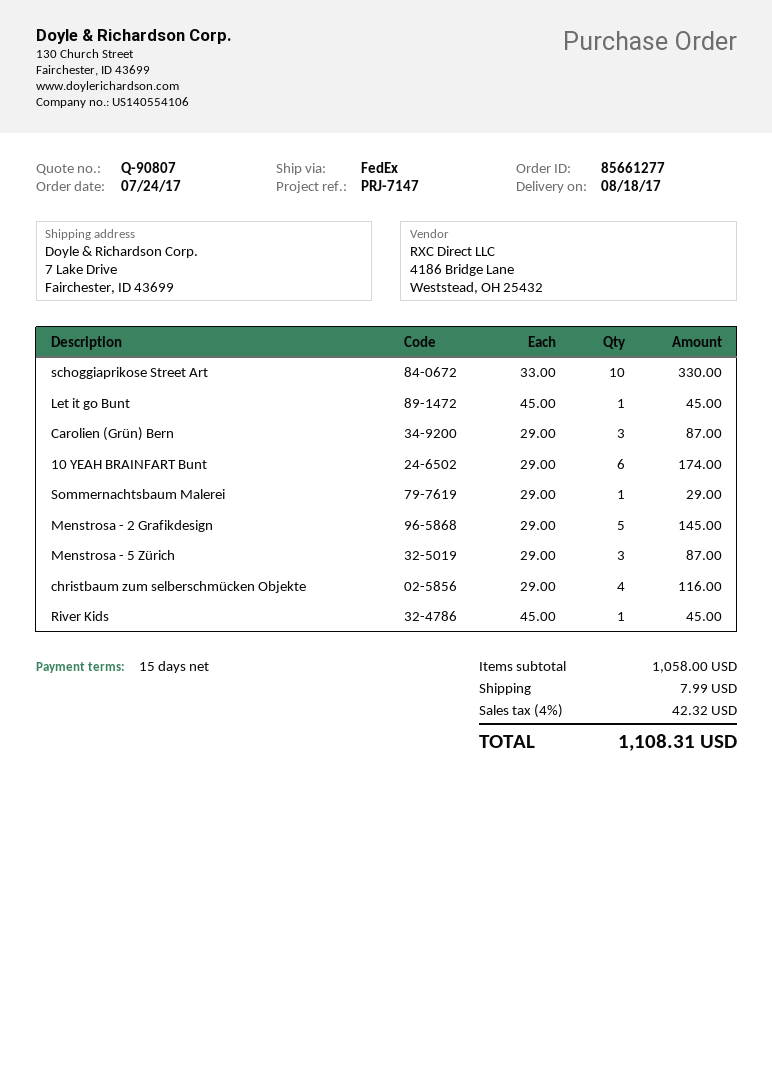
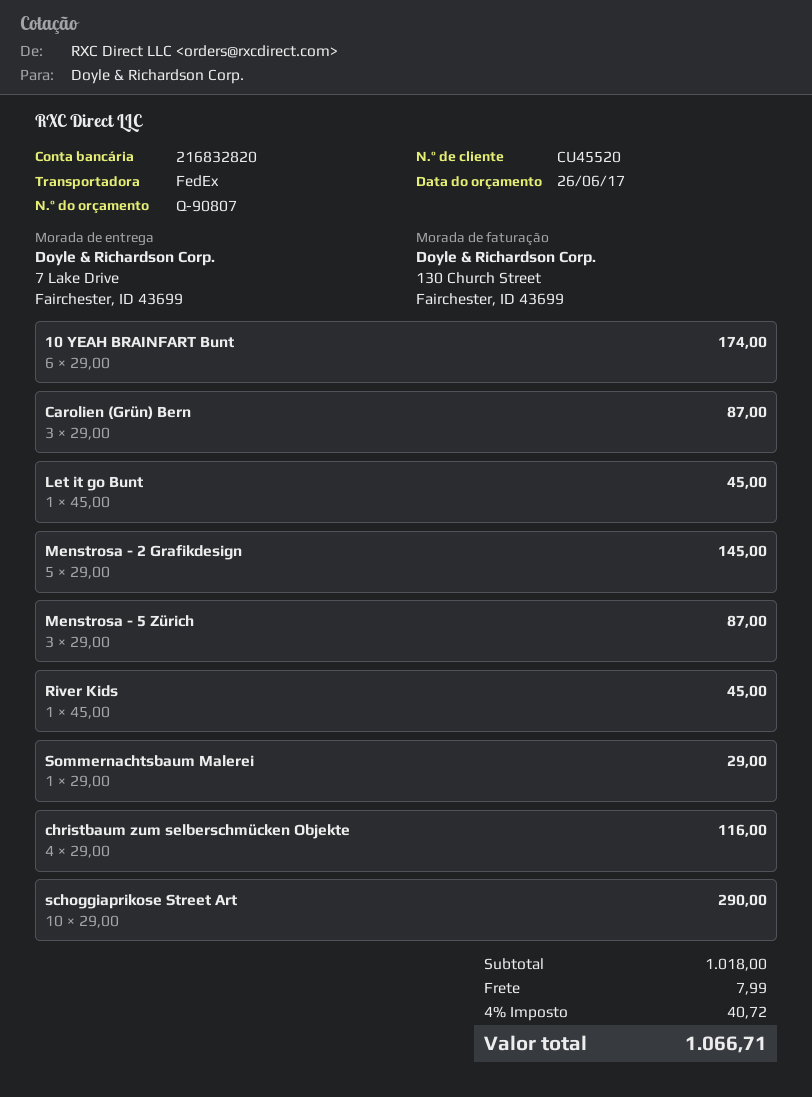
schoggiaprikose Street Art: 10 x 33.00 = 330.00 -> 10 x 29.00 = 290.00
subtotal: 1058.00 -> 1018.00
tax: 4% = 42.32 -> 4% = 40.72
total: 1108.31 -> 1066.71

